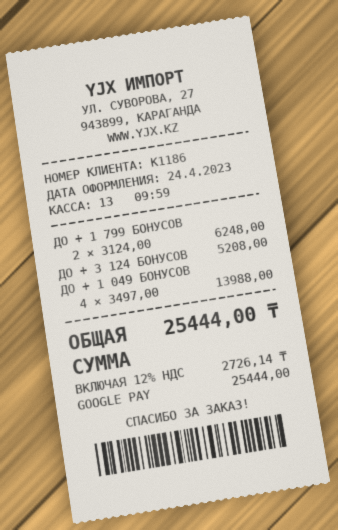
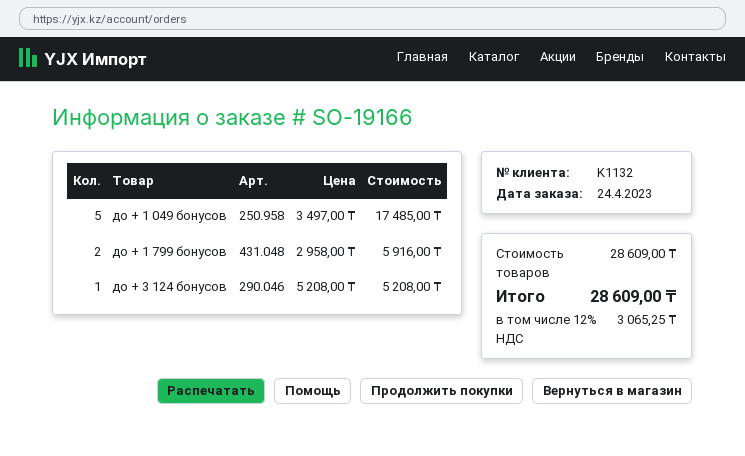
customer number: K1186 -> K1132
ДО + 1 799 БОНУСОВ: 2 x 3124.00 = 6248.00 -> 2 x 2958.00 = 5916.00
ДО + 1 049 БОНУСОВ: 4 x 3497.00 = 13988.00 -> 5 x 3497.00 = 17485.00
tax: 12% = 2726.14 -> 12% = 3065.25
total: 25444.00 -> 28609.00

